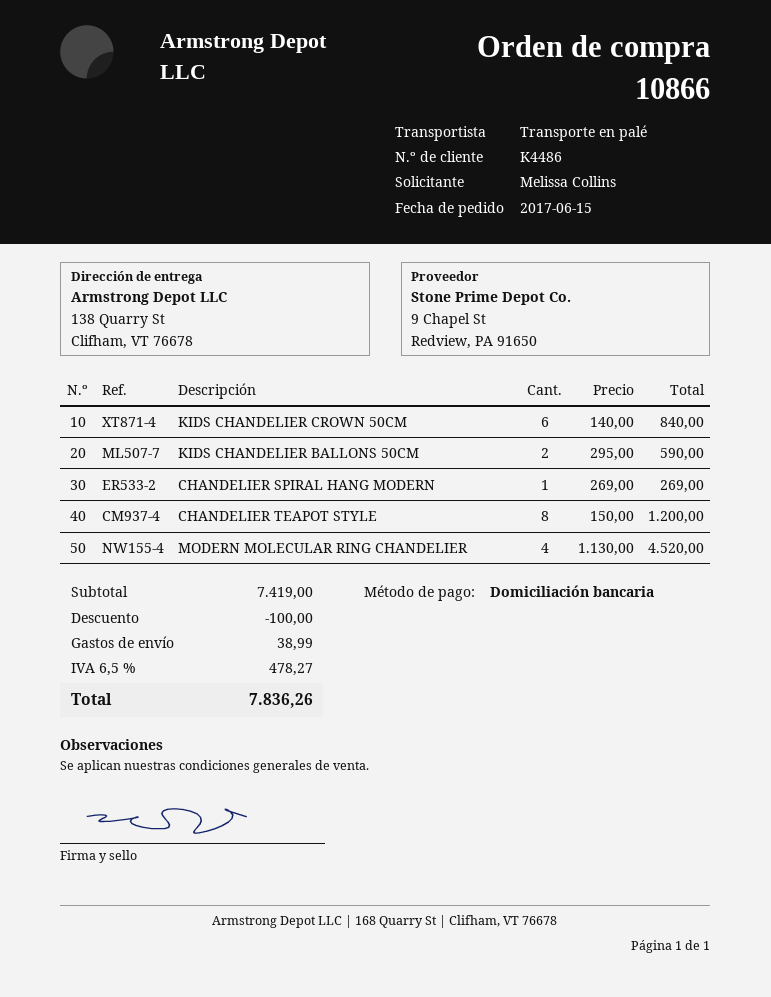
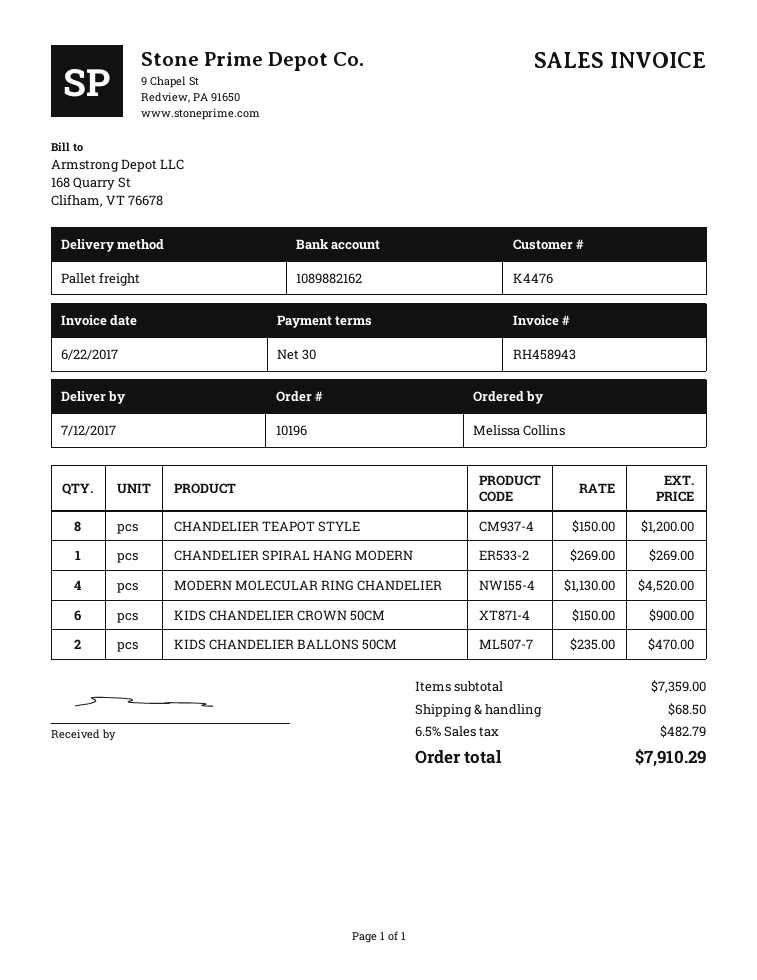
order number: 10866 -> 10196
customer number: K4486 -> K4476
KIDS CHANDELIER CROWN 50CM: 6 x 140.00 = 840.00 -> 6 x 150.00 = 900.00
KIDS CHANDELIER BALLONS 50CM: 2 x 295.00 = 590.00 -> 2 x 235.00 = 470.00
subtotal: 7419.00 -> 7359.00
discount: 100.00 -> none
shipping: 38.99 -> 68.50
tax: 6.5% = 478.27 -> 6.5% = 482.79
total: 7836.26 -> 7910.29

